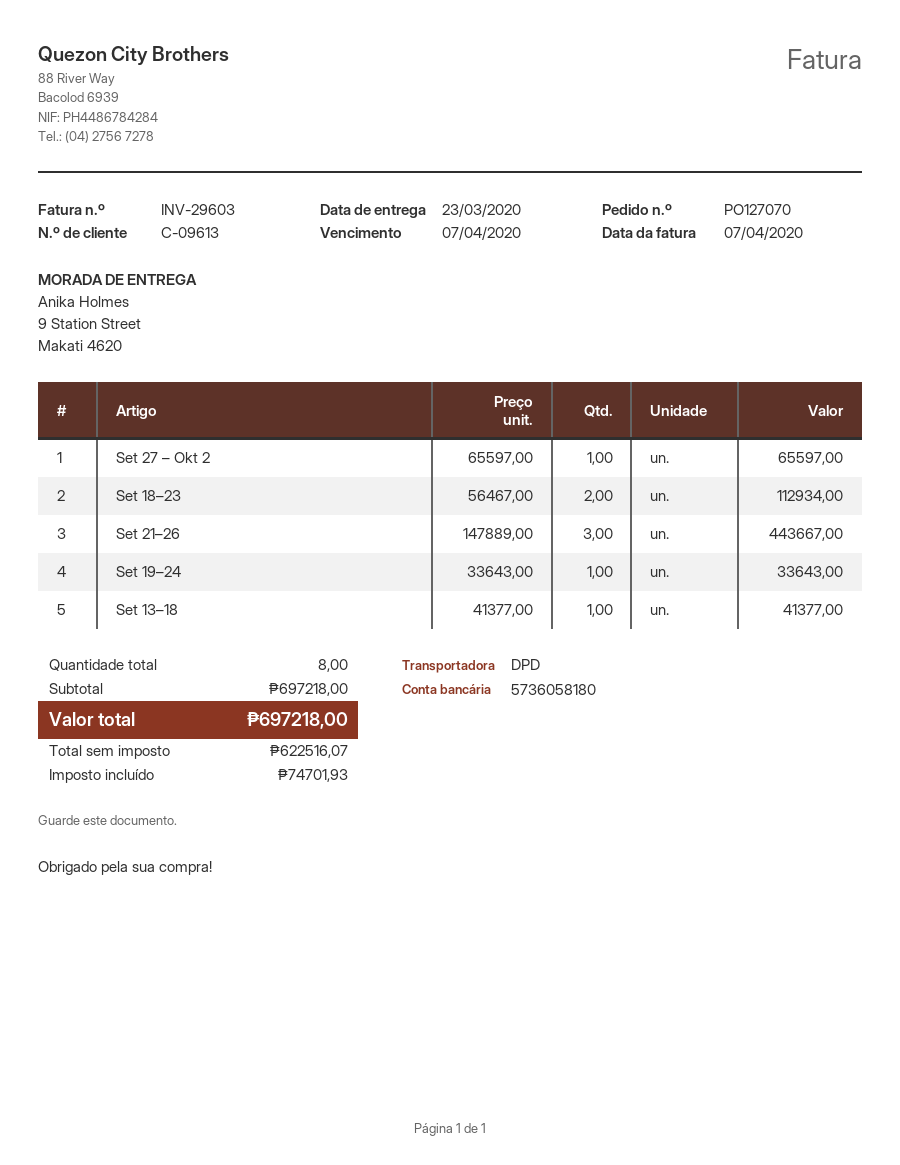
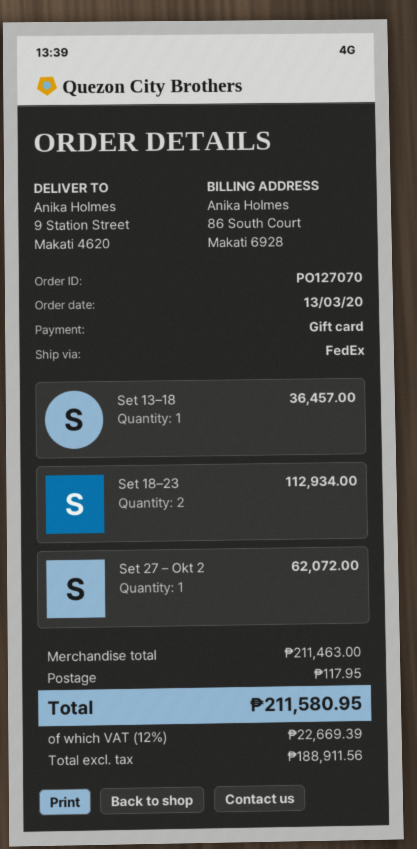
shipping method: DPD -> FedEx
Set 27 – Okt 2: 1 for 65597.00 -> 1 for 62072.00
Set 21–26: 3 for 443667.00 -> none
Set 19–24: 1 for 33643.00 -> none
Set 13–18: 1 for 41377.00 -> 1 for 36457.00
subtotal: 697218.00 -> 211463.00
shipping: none -> 117.95
net: 622516.07 -> 188911.56
tax: 74701.93 -> 22669.39
total: 697218.00 -> 211580.95

